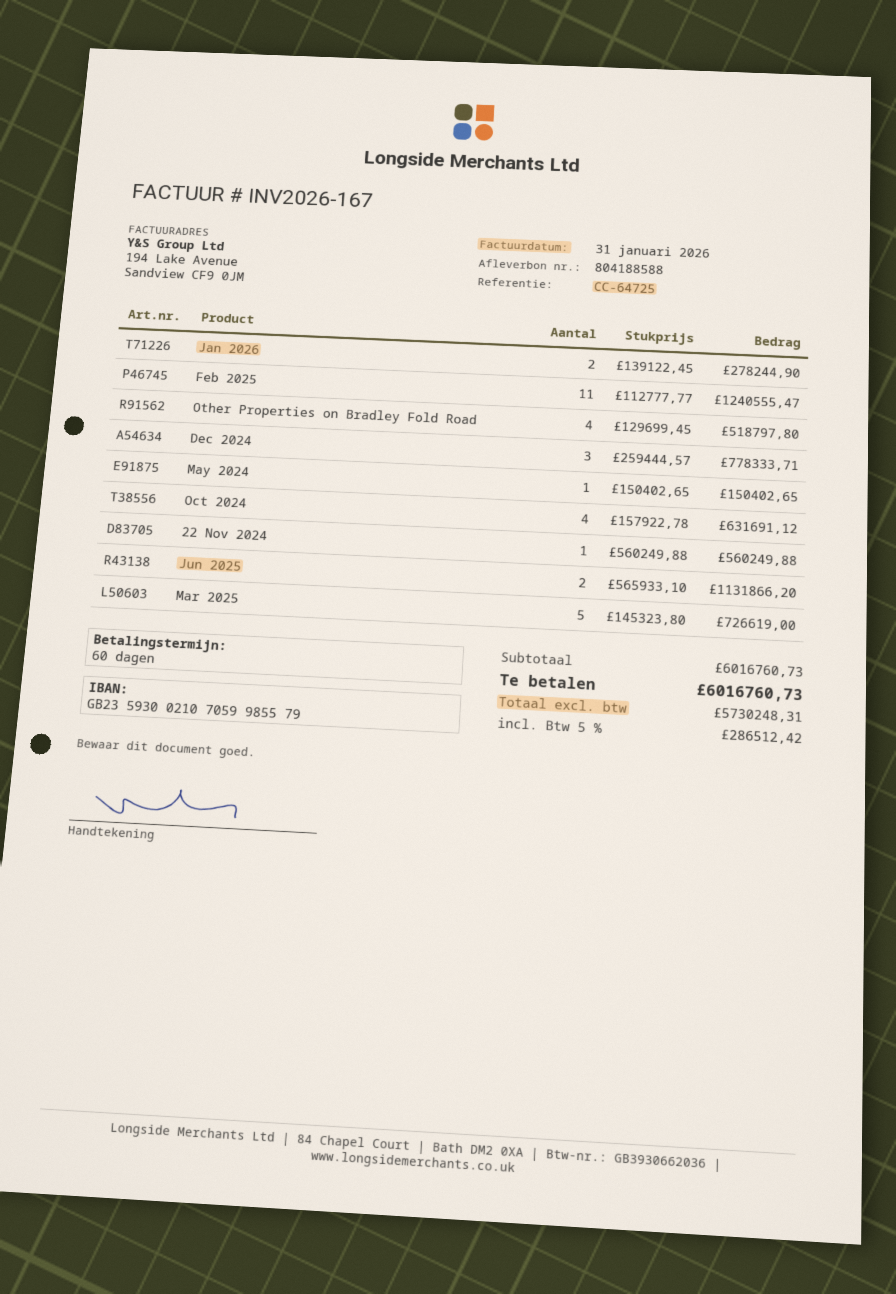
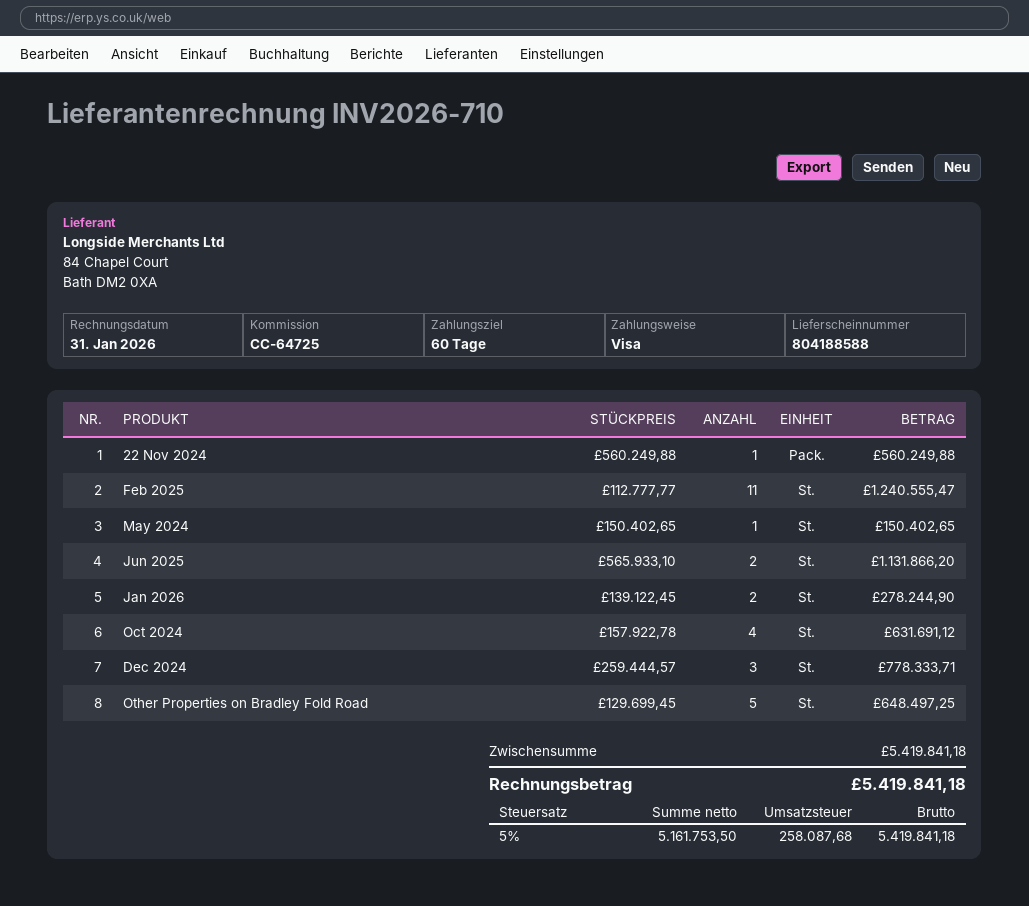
invoice number: INV2026-167 -> INV2026-710
Other Properties on Bradley Fold Road: 4 x 129699.45 = 518797.80 -> 5 x 129699.45 = 648497.25
Mar 2025: 5 x 145323.80 = 726619.00 -> none
subtotal: 6016760.73 -> 5419841.18
net: 5730248.31 -> 5161753.50
tax: 5% = 286512.42 -> 5% = 258087.68
total: 6016760.73 -> 5419841.18

